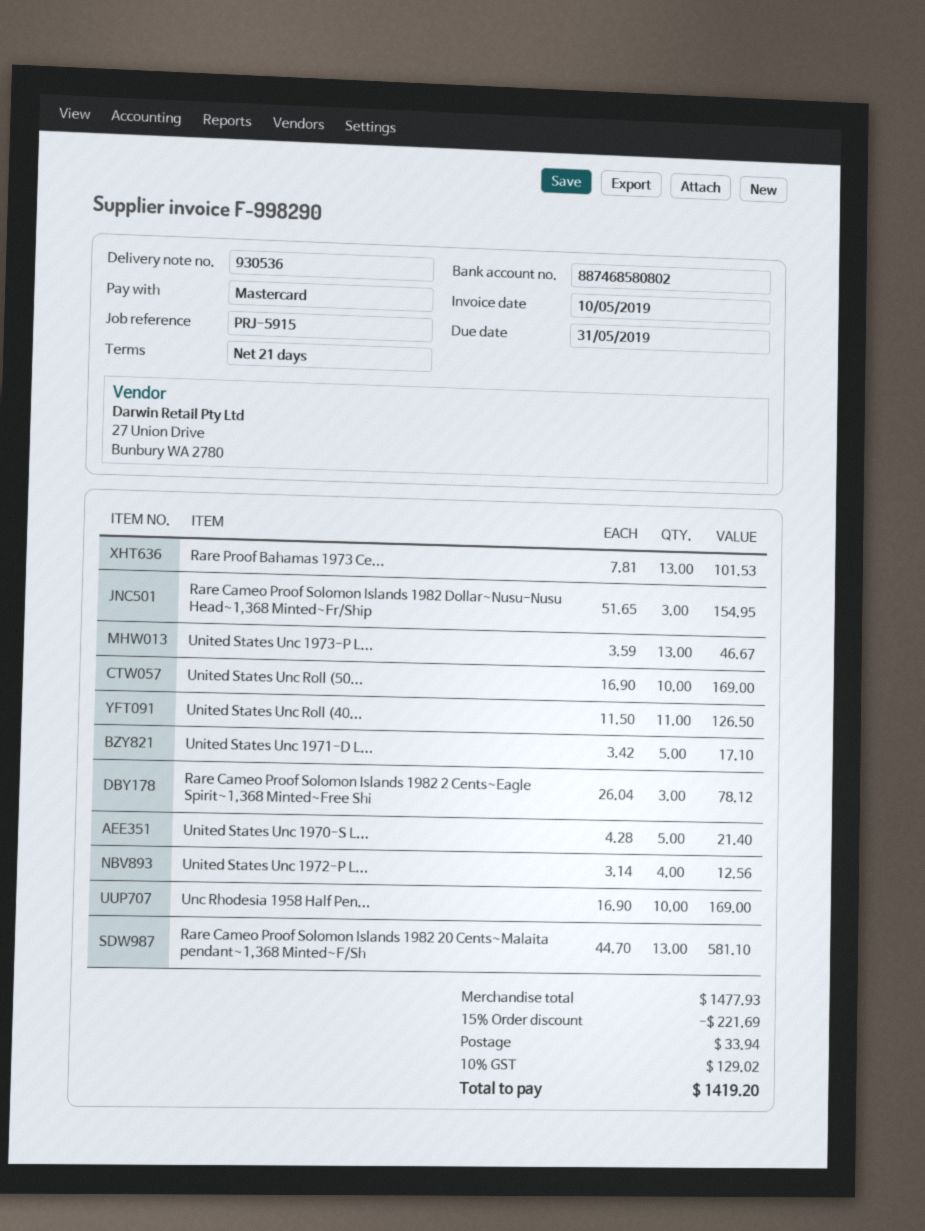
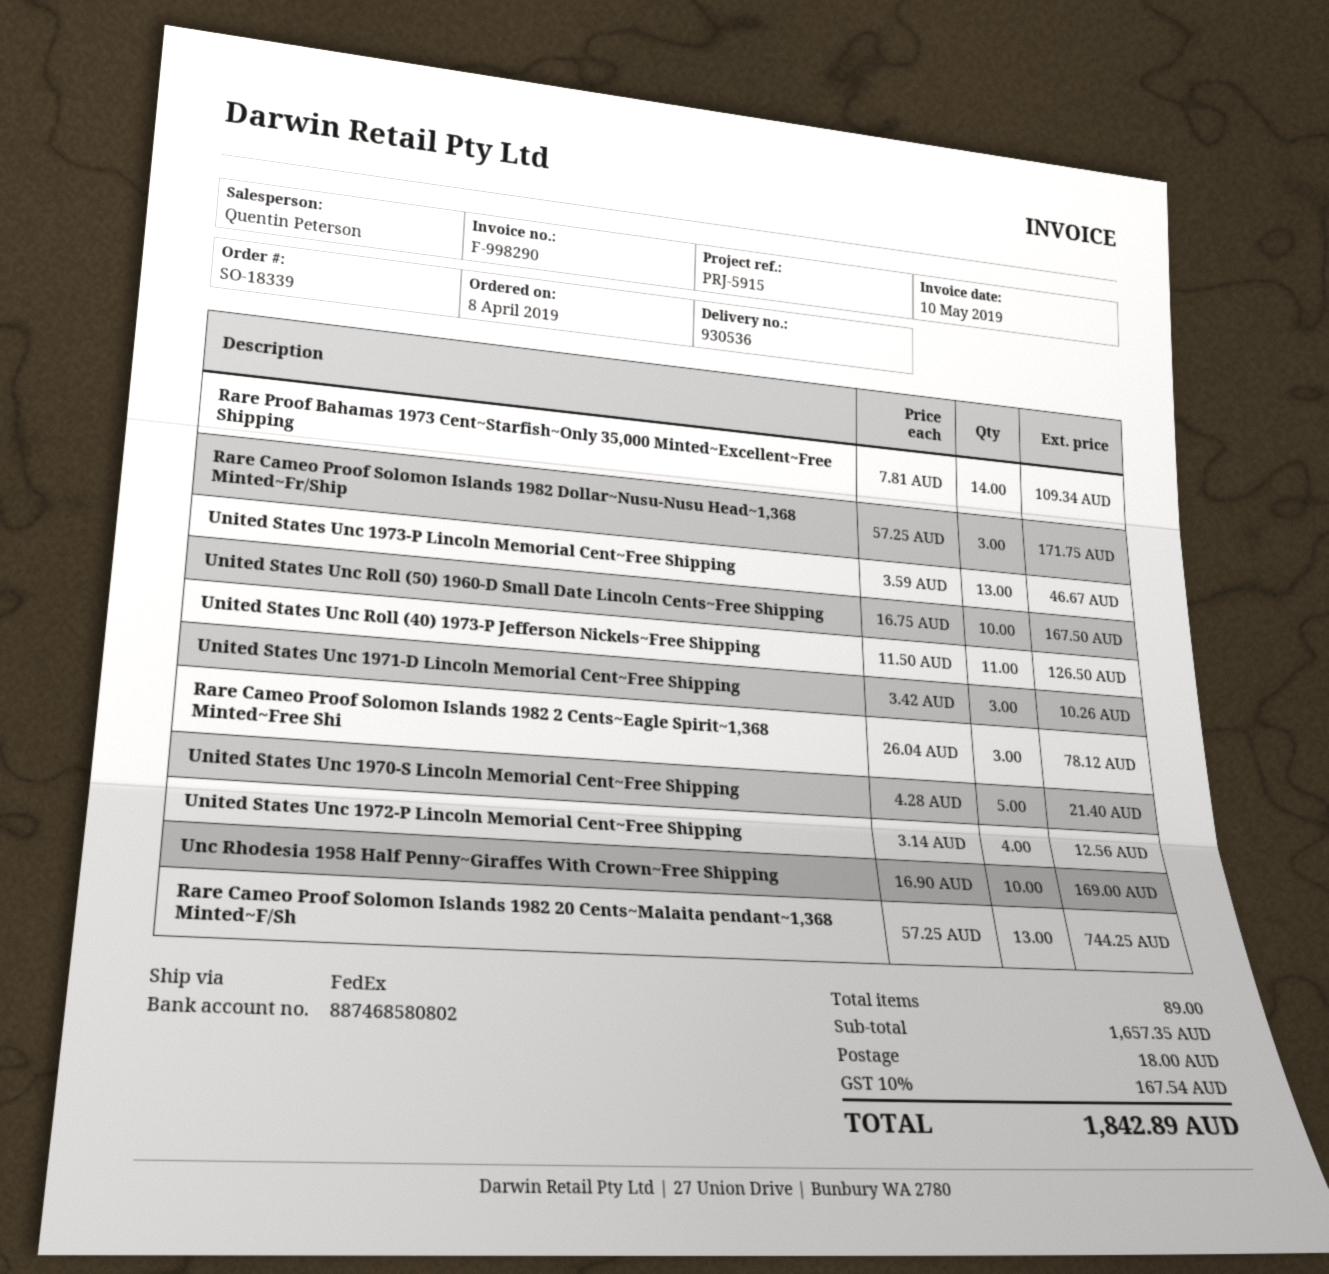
Rare Proof Bahamas 1973 Ce...: 13 x 7.81 = 101.53 -> 14 x 7.81 = 109.34
Rare Cameo Proof Solomon Islands 1982 Dollar~Nusu-Nusu Head~1,368 Minted~Fr/Ship: 3 x 51.65 = 154.95 -> 3 x 57.25 = 171.75
United States Unc Roll (50...: 10 x 16.90 = 169.00 -> 10 x 16.75 = 167.50
United States Unc 1971-D L...: 5 x 3.42 = 17.10 -> 3 x 3.42 = 10.26
Rare Cameo Proof Solomon Islands 1982 20 Cents~Malaita pendant~1,368 Minted~F/Sh: 13 x 44.70 = 581.10 -> 13 x 57.25 = 744.25
subtotal: 1477.93 -> 1657.35
discount: 15% = 221.69 -> none
shipping: 33.94 -> 18.00
tax: 10% = 129.02 -> 10% = 167.54
total: 1419.20 -> 1842.89

